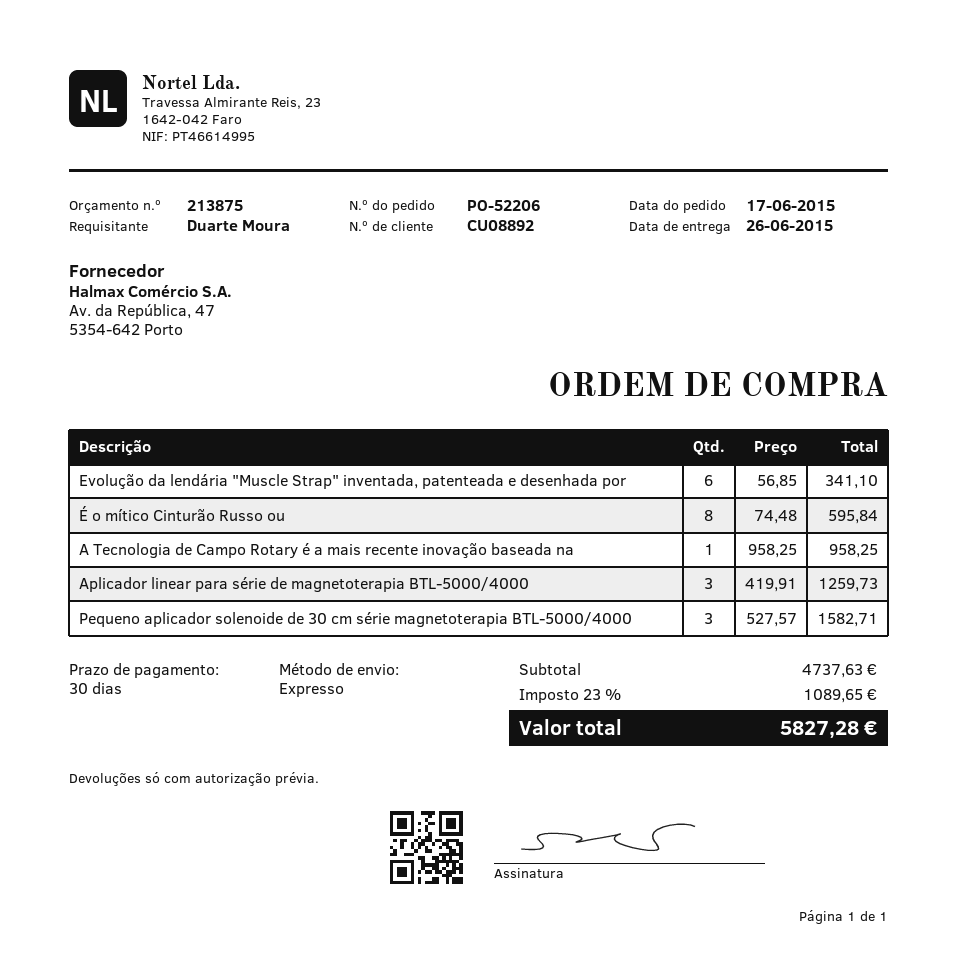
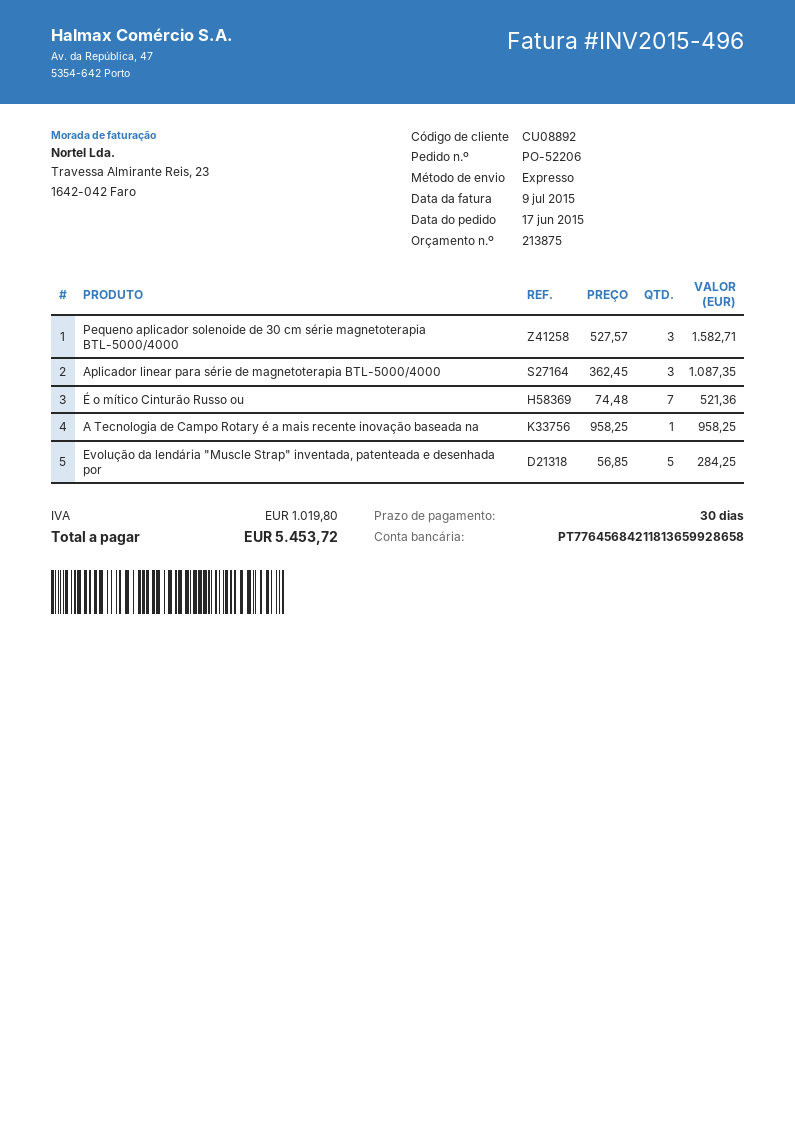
Evolução da lendária "Muscle Strap" inventada, patenteada e desenhada por: 6 x 56.85 = 341.10 -> 5 x 56.85 = 284.25
É o mítico Cinturão Russo ou: 8 x 74.48 = 595.84 -> 7 x 74.48 = 521.36
Aplicador linear para série de magnetoterapia BTL-5000/4000: 3 x 419.91 = 1259.73 -> 3 x 362.45 = 1087.35
tax: 1089.65 -> 1019.80
total: 5827.28 -> 5453.72

